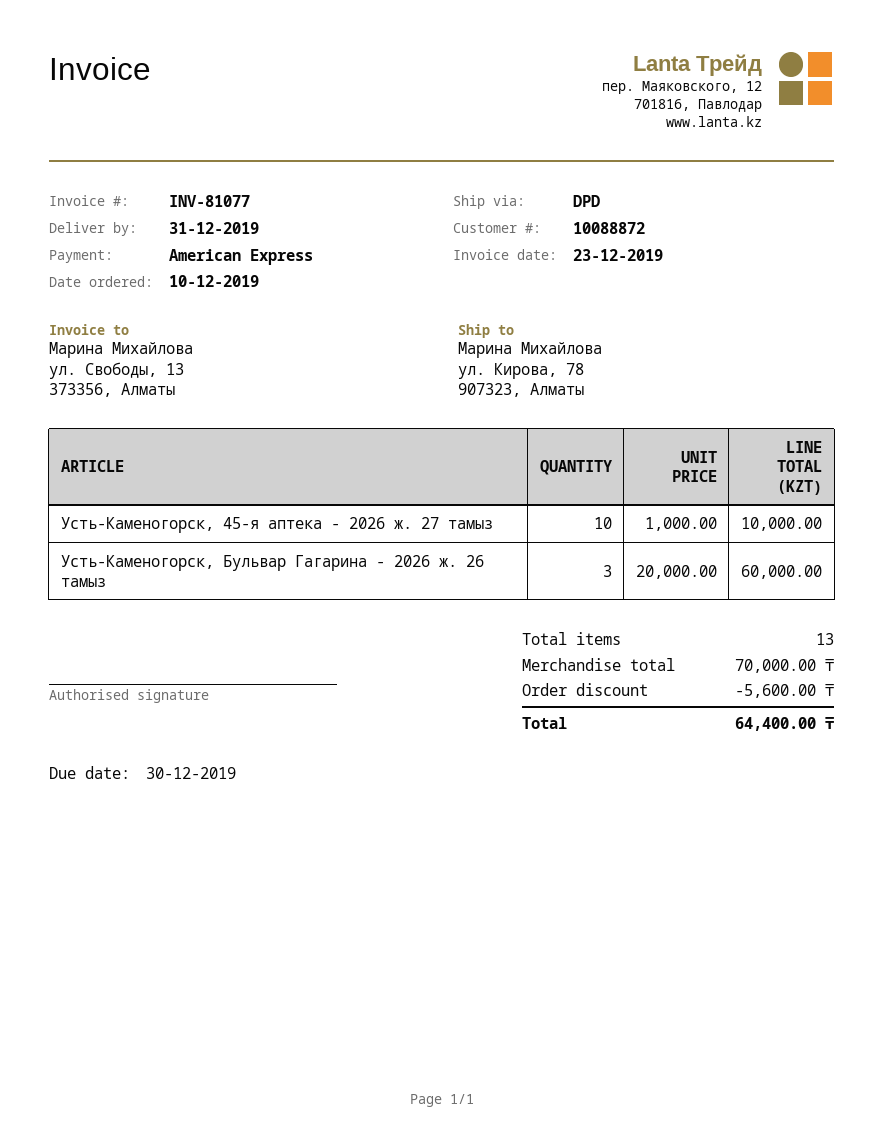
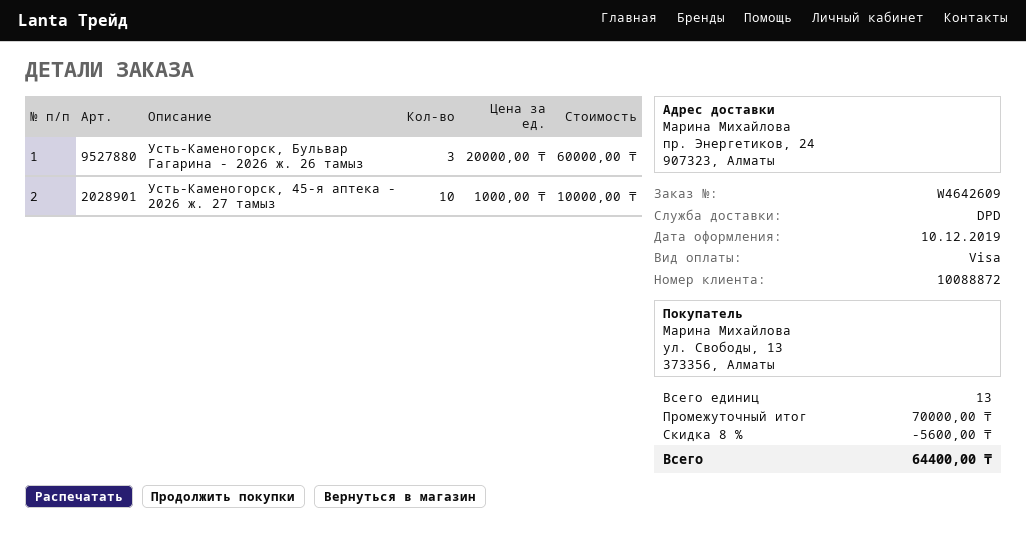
payment method: American Express -> Visa
ship to: ул. Кирова, 78, 907323, Алматы -> пр. Энергетиков, 24, 907323, Алматы

